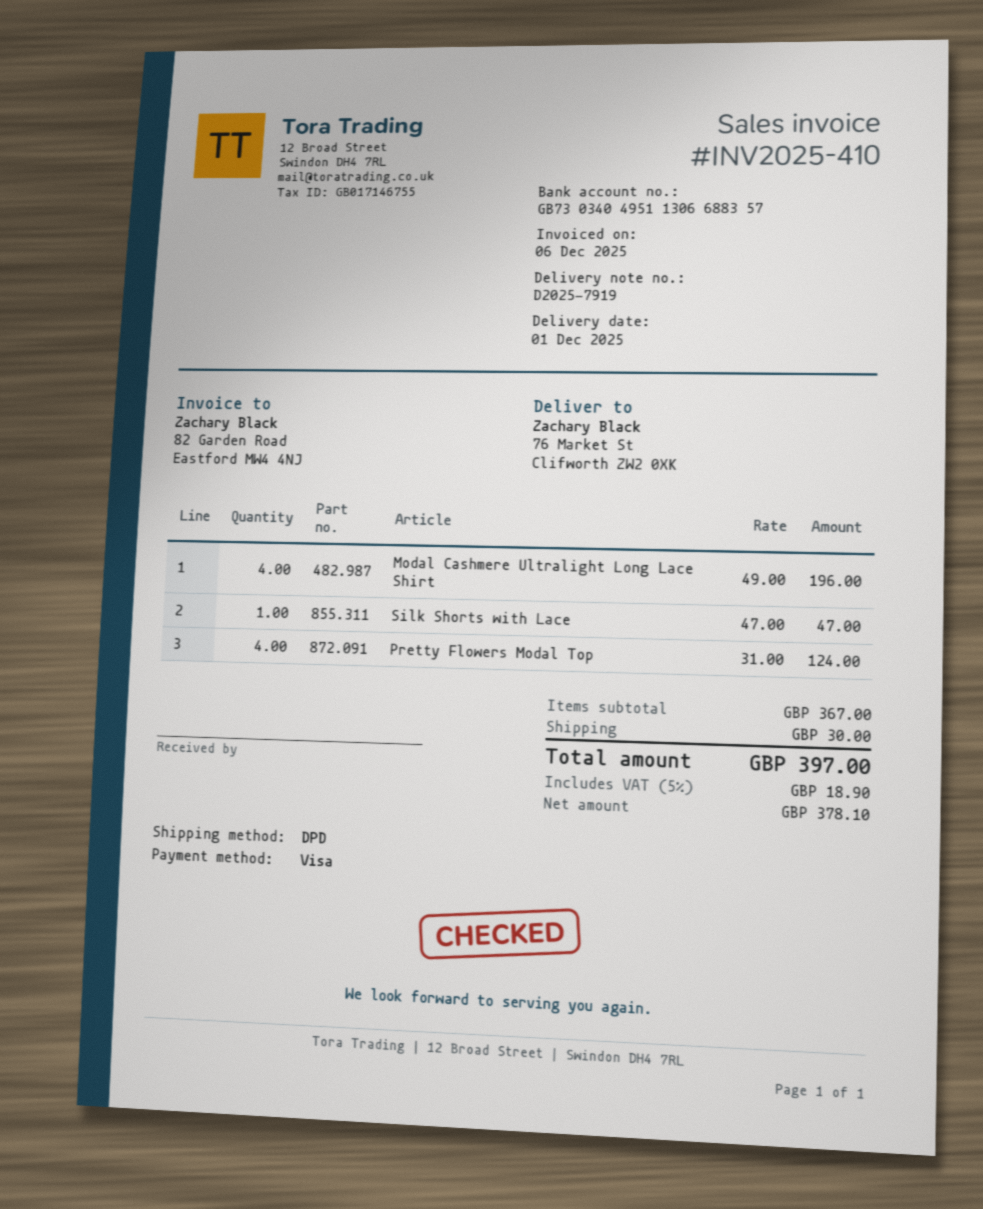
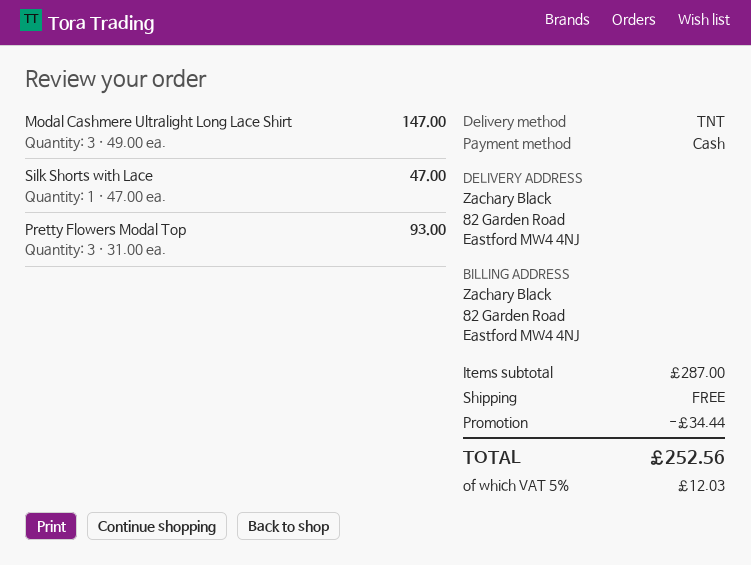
payment method: Visa -> cash
shipping method: DPD -> TNT
ship to: 76 Market St, Clifworth ZW2 0XK -> 82 Garden Road, Eastford MW4 4NJ
Modal Cashmere Ultralight Long Lace Shirt: 4 x 49.00 = 196.00 -> 3 x 49.00 = 147.00
Pretty Flowers Modal Top: 4 x 31.00 = 124.00 -> 3 x 31.00 = 93.00
subtotal: 367.00 -> 287.00
discount: none -> 34.44
shipping: 30.00 -> 0.00
tax: 5% = 18.90 -> 5% = 12.03
total: 397.00 -> 252.56

